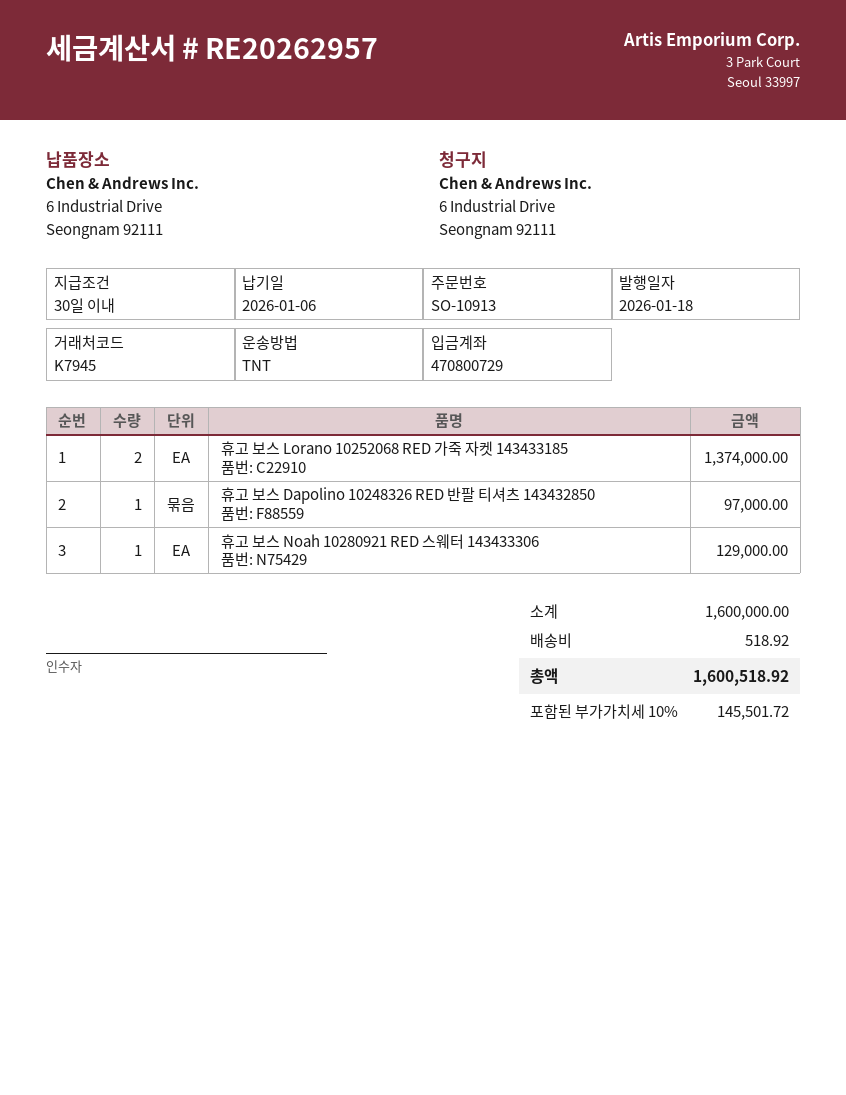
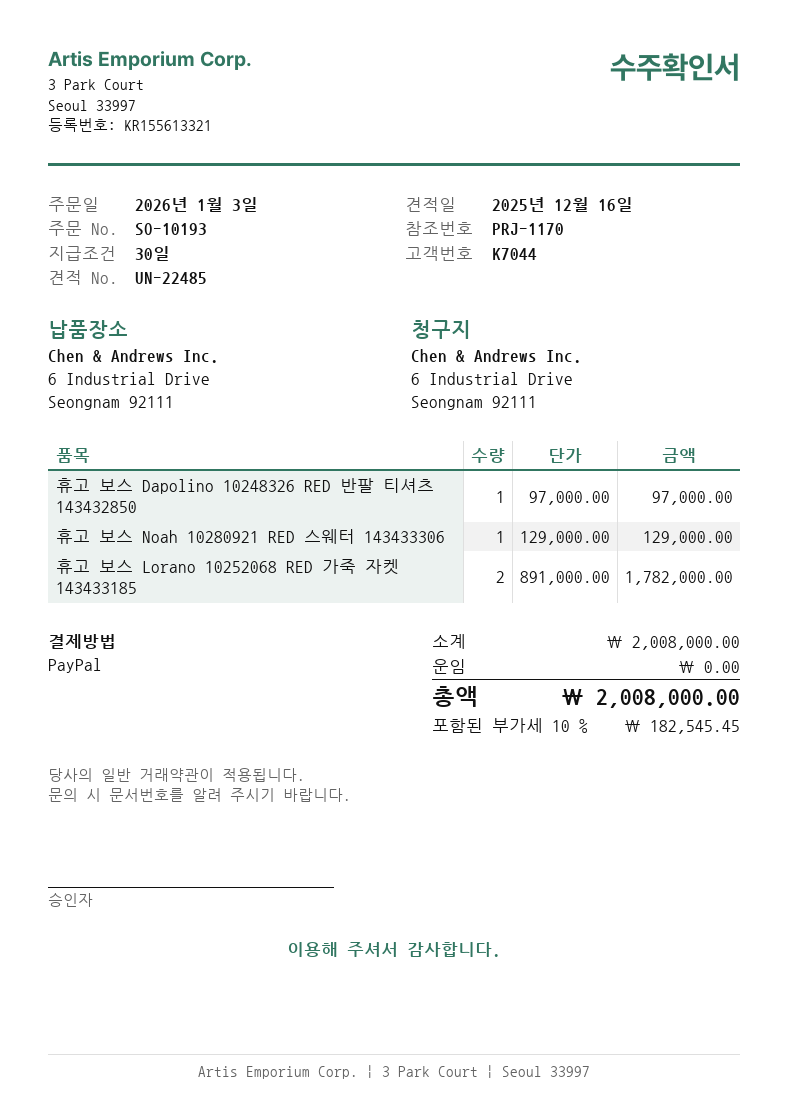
order number: SO-10913 -> SO-10193
customer number: K7945 -> K7044
휴고 보스 Lorano 10252068 RED 가죽 자켓 143433185: 2 for 1374000.00 -> 2 for 1782000.00
subtotal: 1600000.00 -> 2008000.00
shipping: 518.92 -> 0.00
tax: 10% = 145501.72 -> 10% = 182545.45
total: 1600518.92 -> 2008000.00

